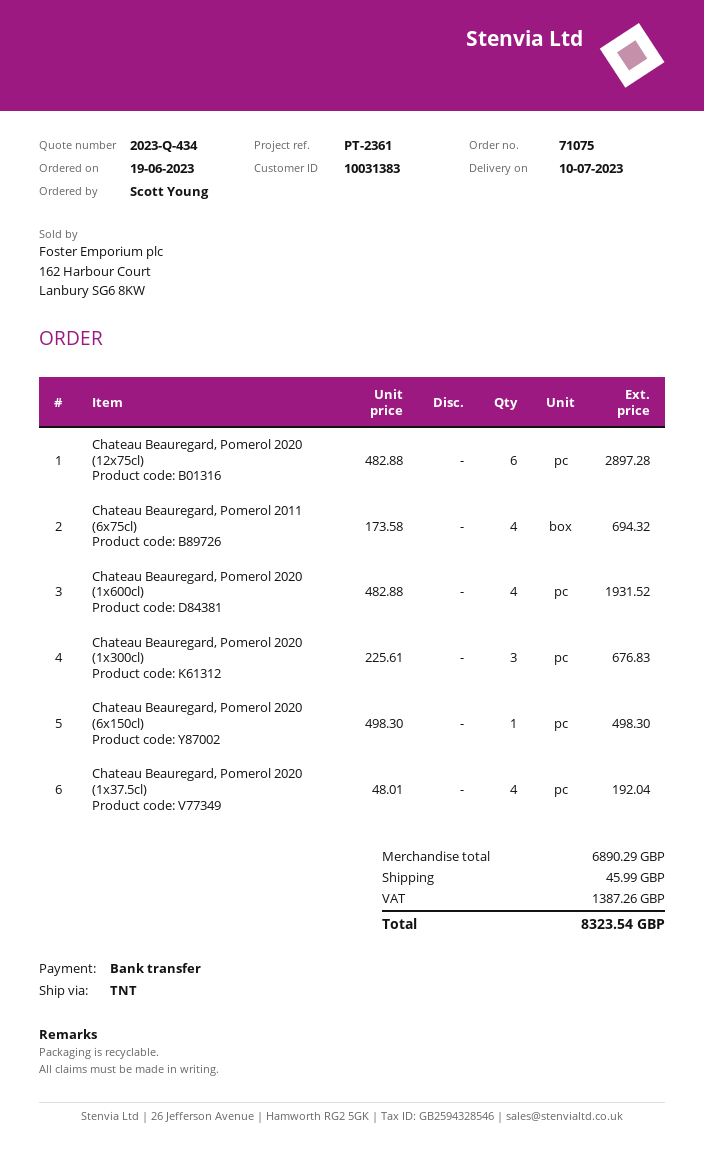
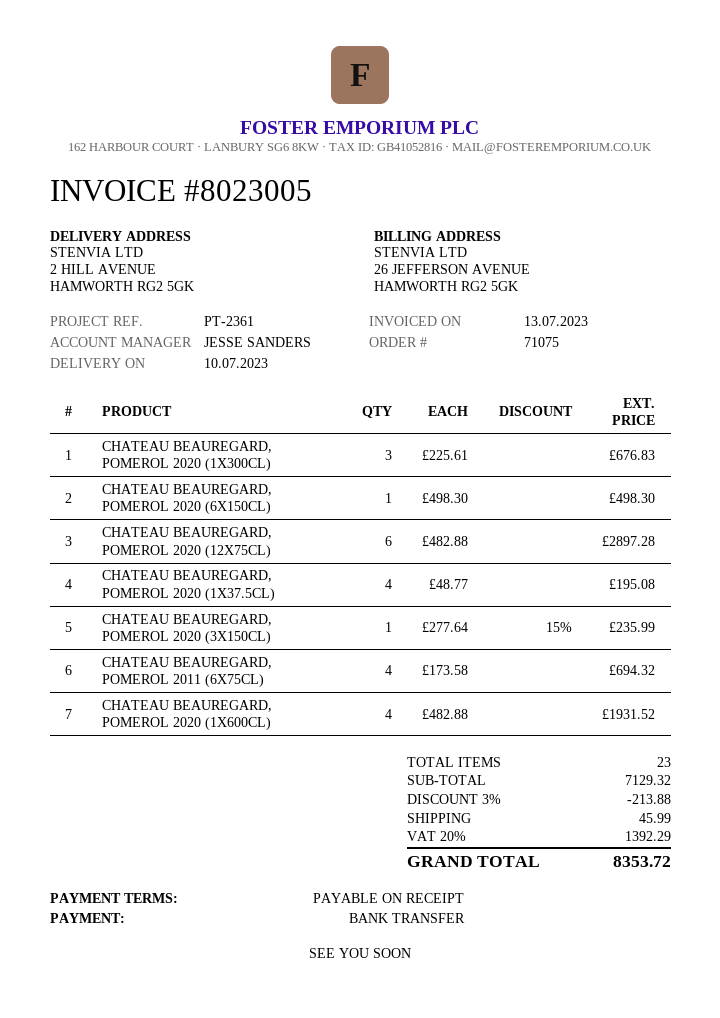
Chateau Beauregard, Pomerol 2020 (1x37.5cl): 4 x 48.01 = 192.04 -> 4 x 48.77 = 195.08
CHATEAU BEAUREGARD, POMEROL 2020 (3X150CL): none -> 1 x 277.64 - 15% = 235.99
subtotal: 6890.29 -> 7129.32
discount: none -> 3% = 213.88
tax: 1387.26 -> 1392.29
total: 8323.54 -> 8353.72

